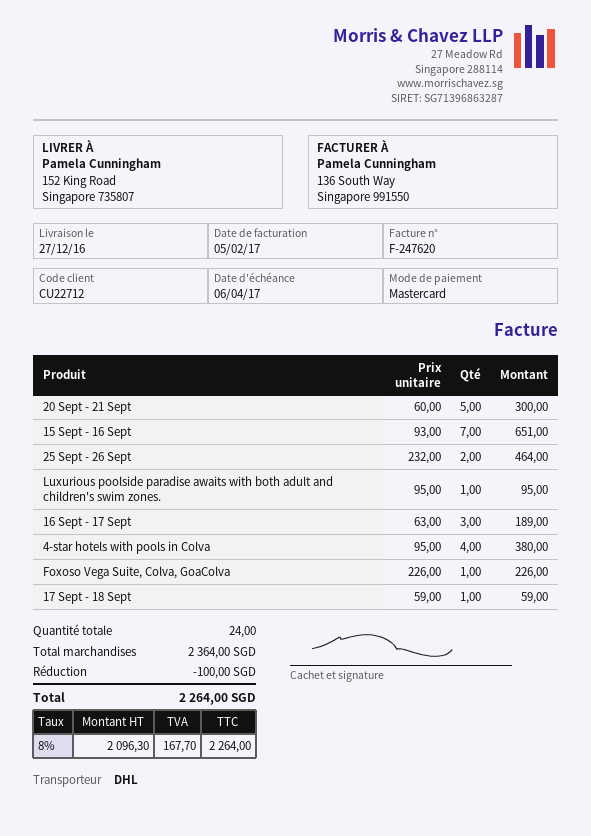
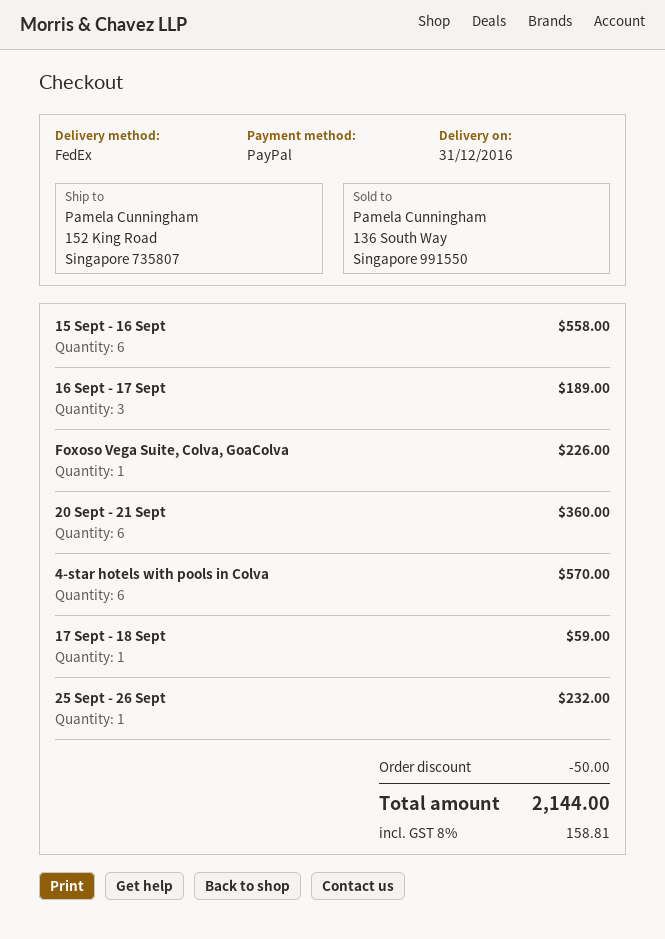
delivery date: 2016-12-27 -> 2016-12-31
payment method: Mastercard -> PayPal
shipping method: DHL -> FedEx
20 Sept - 21 Sept: 5 for 300.00 -> 6 for 360.00
15 Sept - 16 Sept: 7 for 651.00 -> 6 for 558.00
25 Sept - 26 Sept: 2 for 464.00 -> 1 for 232.00
Luxurious poolside paradise awaits with both adult and children's swim zones.: 1 for 95.00 -> none
4-star hotels with pools in Colva: 4 for 380.00 -> 6 for 570.00
discount: 100.00 -> 50.00
tax: 8% = 167.70 -> 8% = 158.81
total: 2264.00 -> 2144.00

